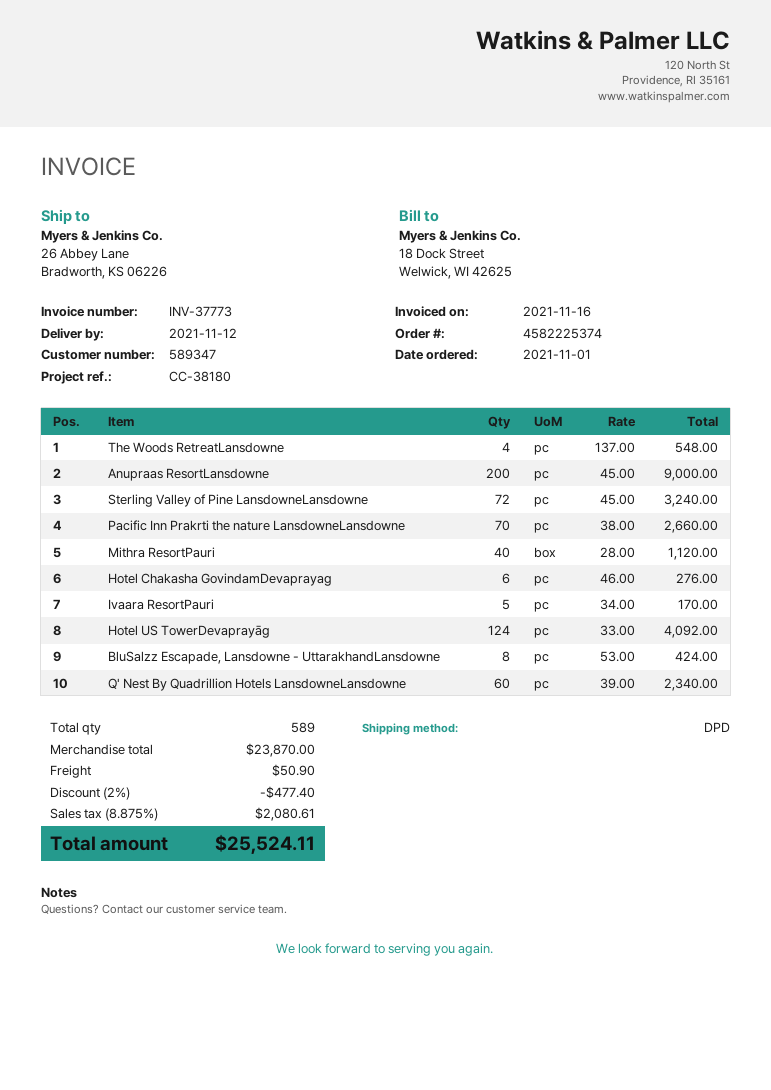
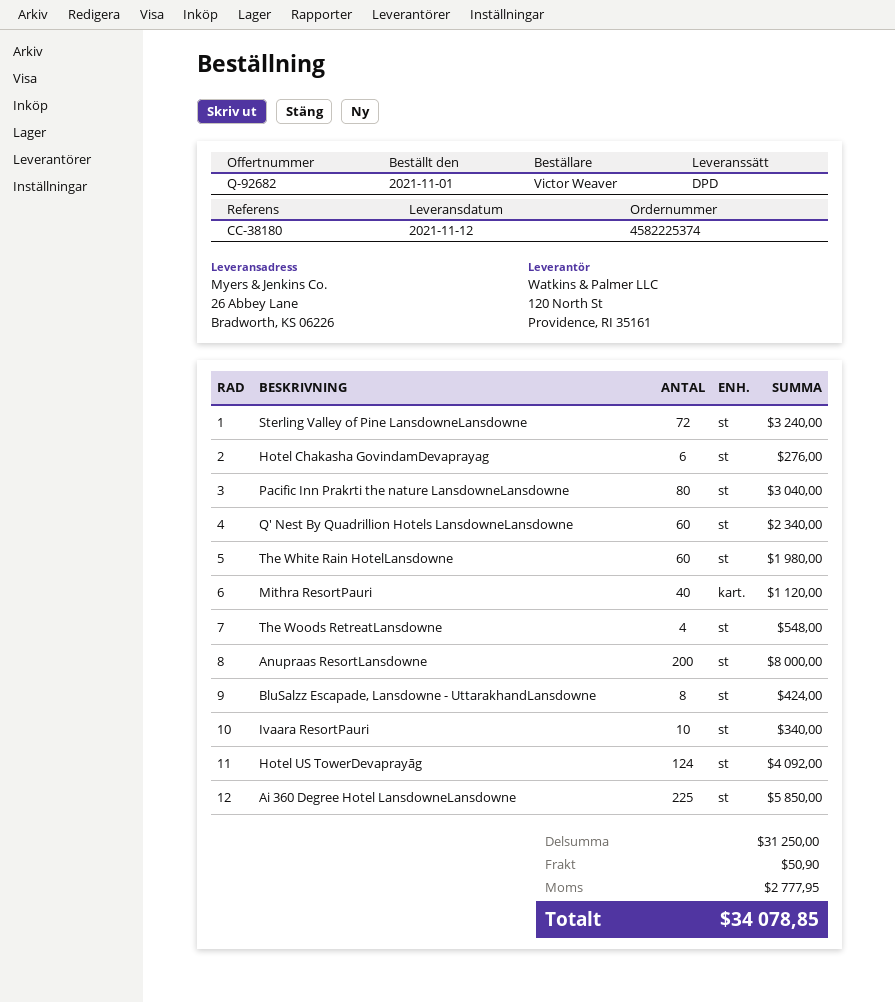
Anupraas ResortLansdowne: 200 for 9000.00 -> 200 for 8000.00
Pacific Inn Prakrti the nature LansdowneLansdowne: 70 for 2660.00 -> 80 for 3040.00
Ivaara ResortPauri: 5 for 170.00 -> 10 for 340.00
The White Rain HotelLansdowne: none -> 60 for 1980.00
Ai 360 Degree Hotel LansdowneLansdowne: none -> 225 for 5850.00
subtotal: 23870.00 -> 31250.00
discount: 2% = 477.40 -> none
tax: 2080.61 -> 2777.95
total: 25524.11 -> 34078.85

